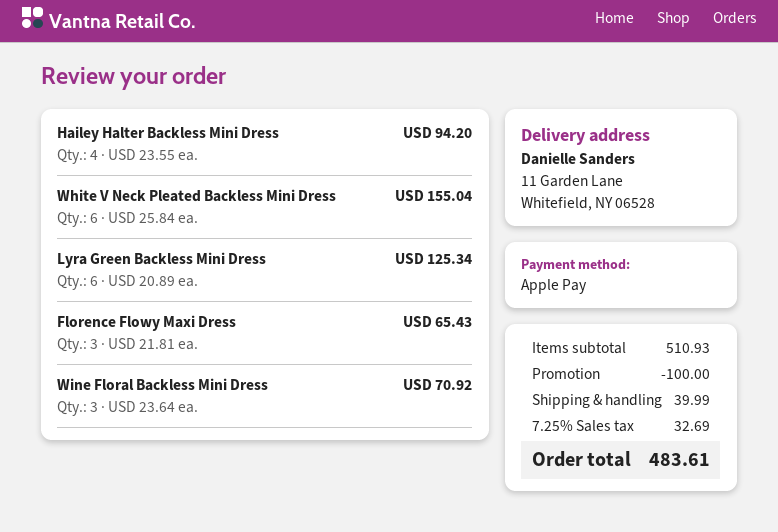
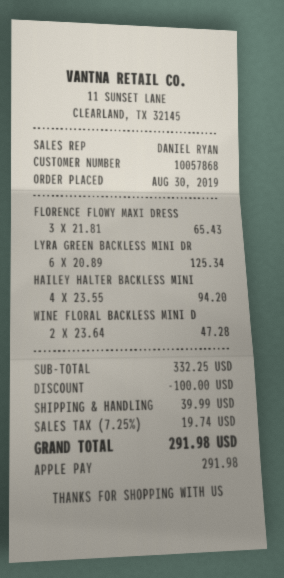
White V Neck Pleated Backless Mini Dress: 6 x 25.84 = 155.04 -> none
Wine Floral Backless Mini Dress: 3 x 23.64 = 70.92 -> 2 x 23.64 = 47.28
subtotal: 510.93 -> 332.25
tax: 7.25% = 32.69 -> 7.25% = 19.74
total: 483.61 -> 291.98

